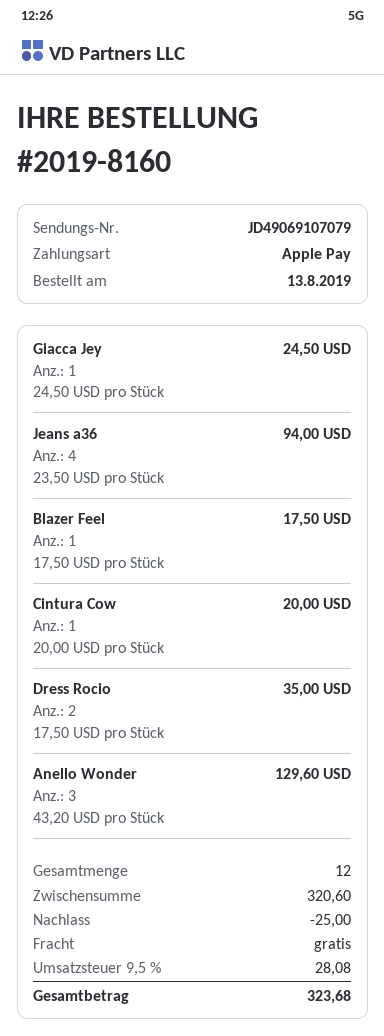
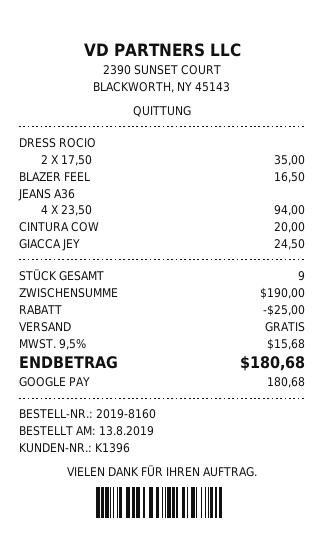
payment method: Apple Pay -> Google Pay
Blazer Feel: 1 x 17.50 = 17.50 -> 1 x 16.50 = 16.50
Anello Wonder: 3 x 43.20 = 129.60 -> none
total quantity: 12 -> 9
subtotal: 320.60 -> 190.00
tax: 9.5% = 28.08 -> 9.5% = 15.68
total: 323.68 -> 180.68

